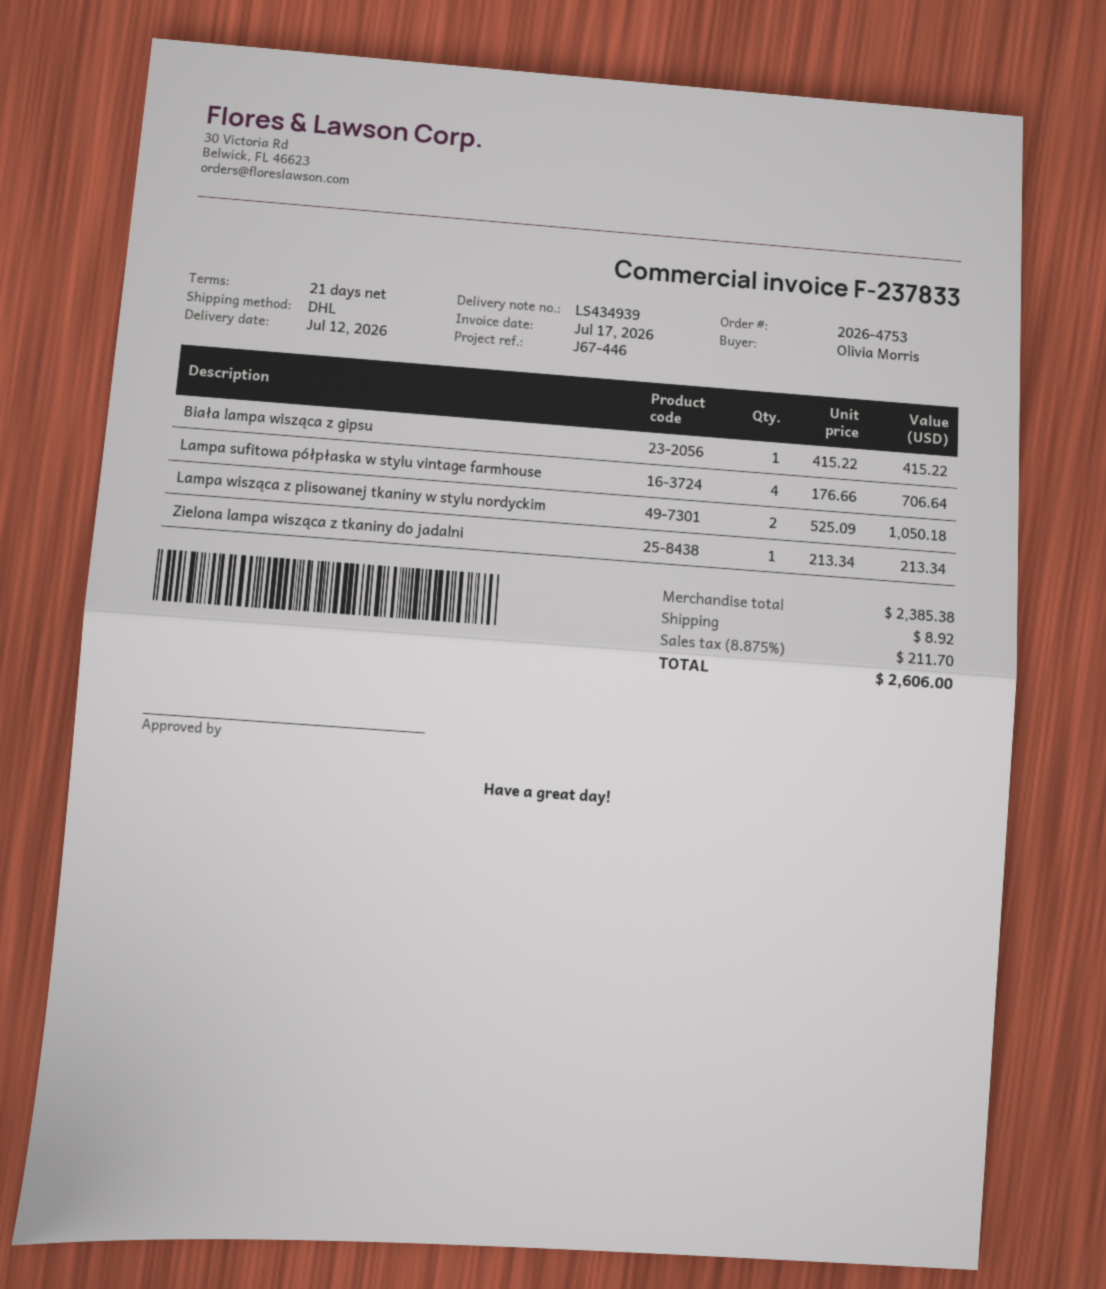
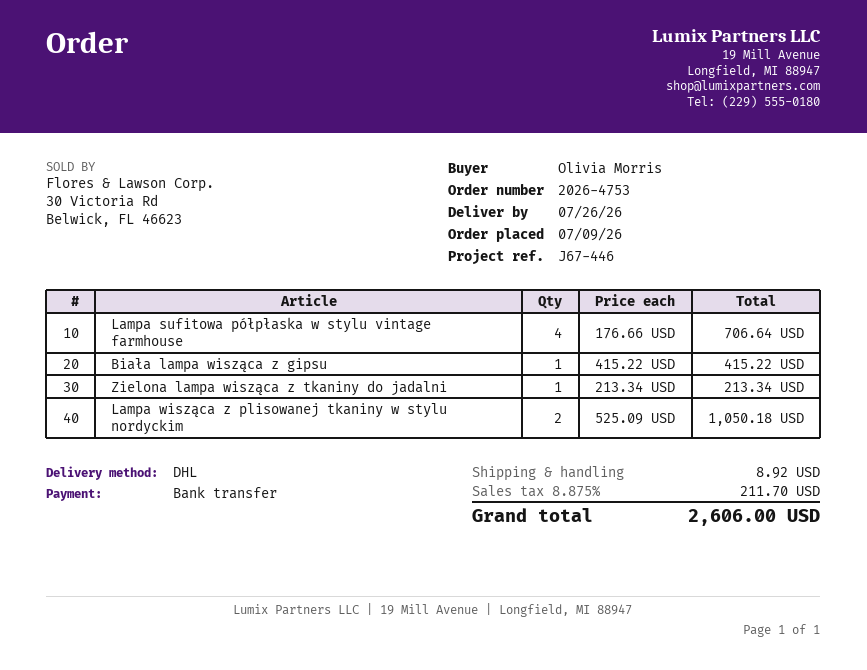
delivery date: 2026-07-12 -> 2026-07-26

